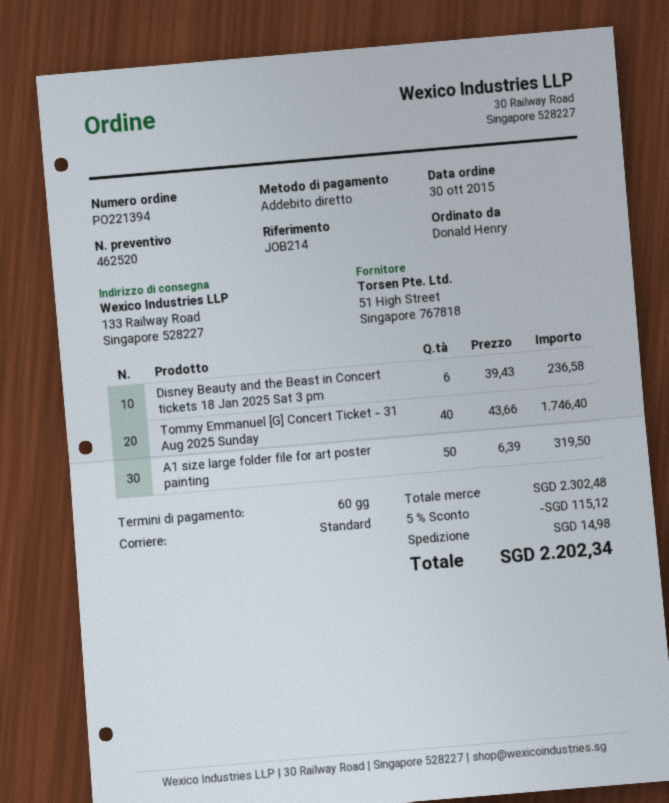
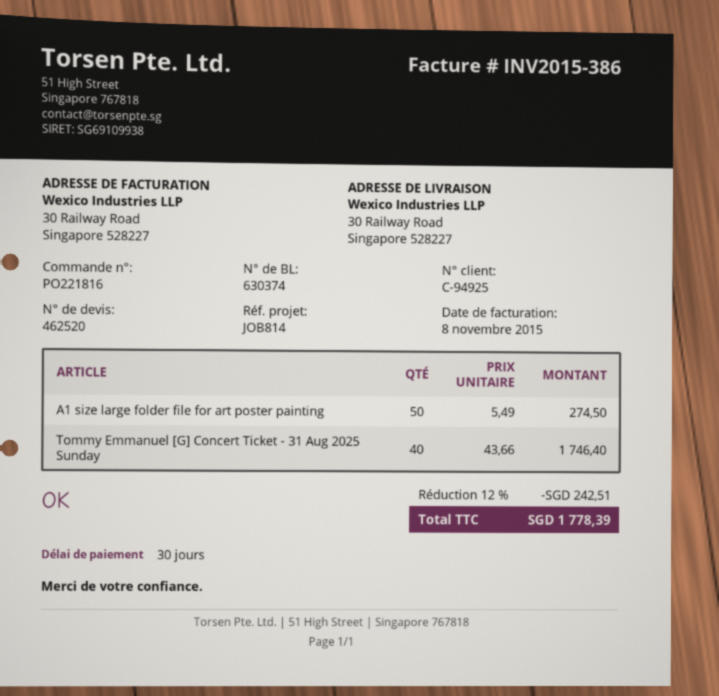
order number: PO221394 -> PO221816
payment terms: 60 days -> 30 days
reference: JOB214 -> JOB814
ship to: 133 Railway Road, Singapore 528227 -> 30 Railway Road, Singapore 528227
Disney Beauty and the Beast in Concert tickets 18 Jan 2025 Sat 3 pm: 6 x 39.43 = 236.58 -> none
A1 size large folder file for art poster painting: 50 x 6.39 = 319.50 -> 50 x 5.49 = 274.50
discount: 5% = 115.12 -> 12% = 242.51
shipping: 14.98 -> none
total: 2202.34 -> 1778.39

